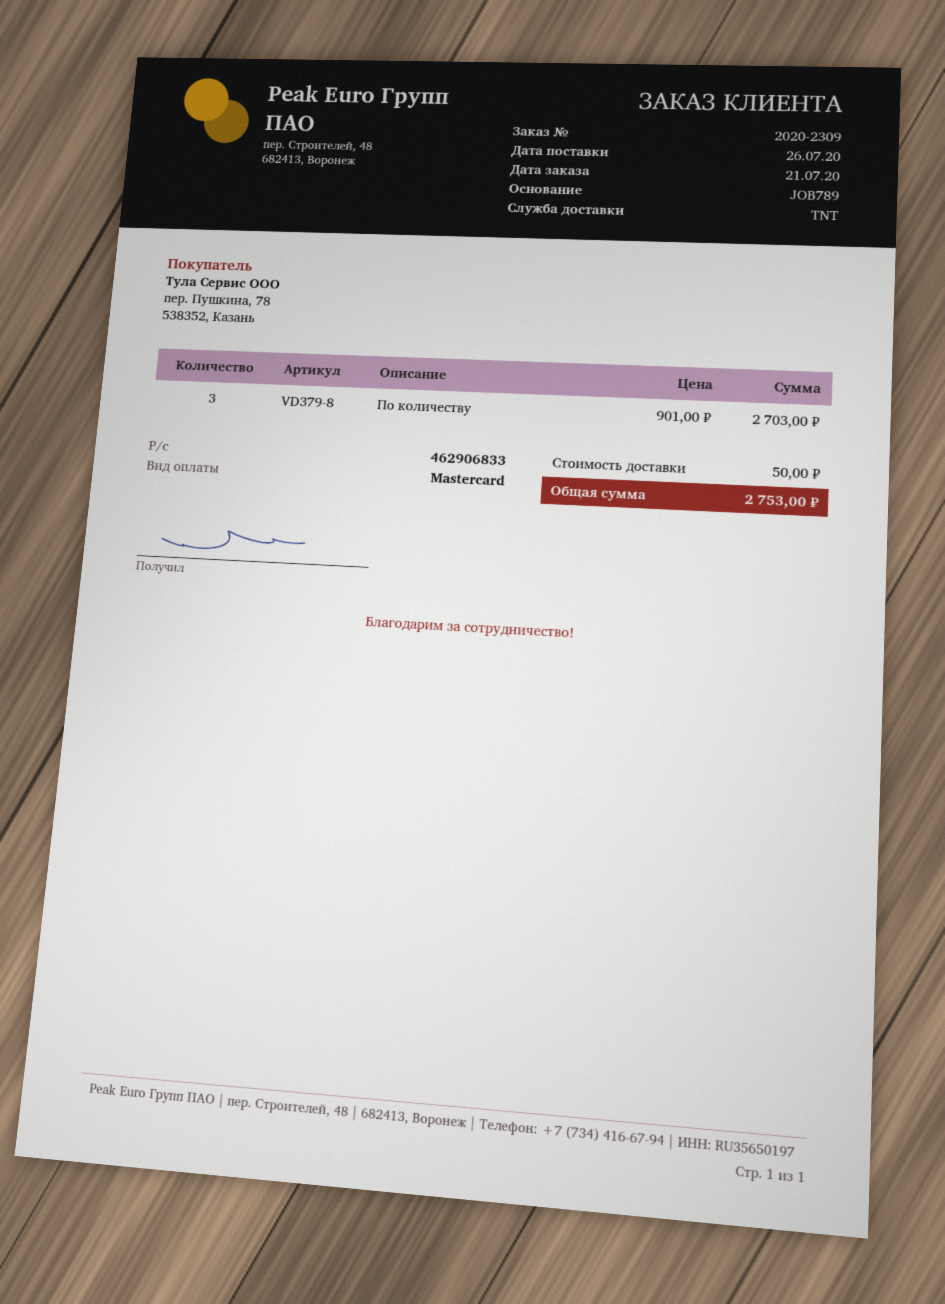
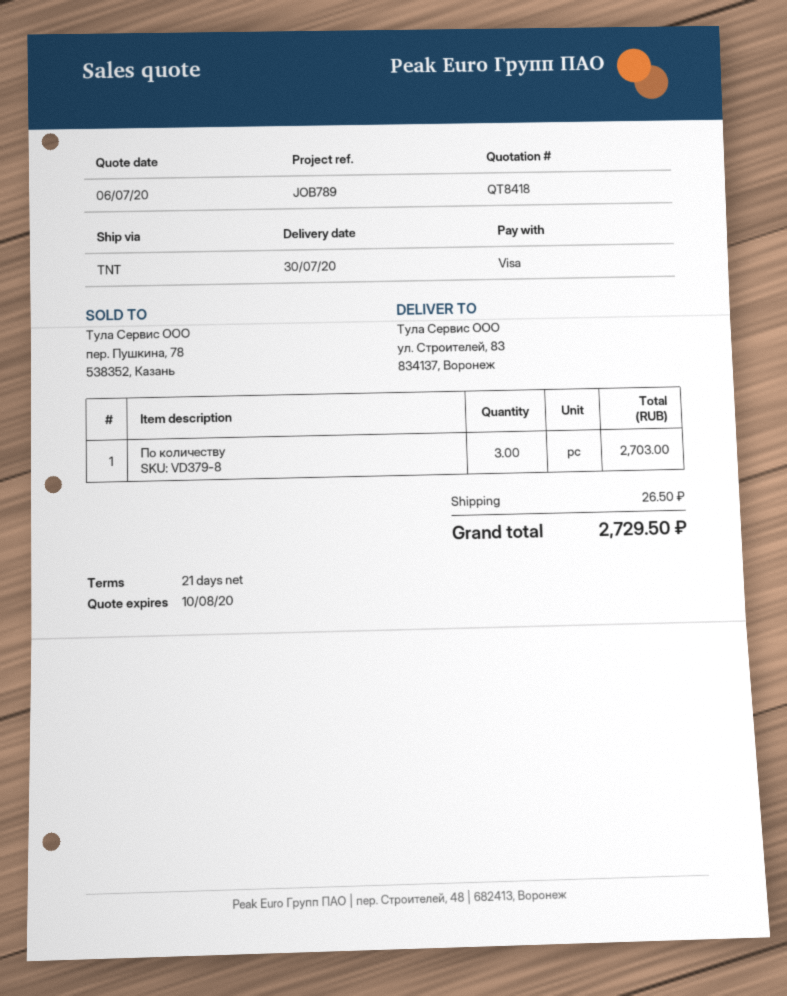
delivery date: 2020-07-26 -> 2020-07-30
payment method: Mastercard -> Visa
shipping: 50.00 -> 26.50
total: 2753.00 -> 2729.50

